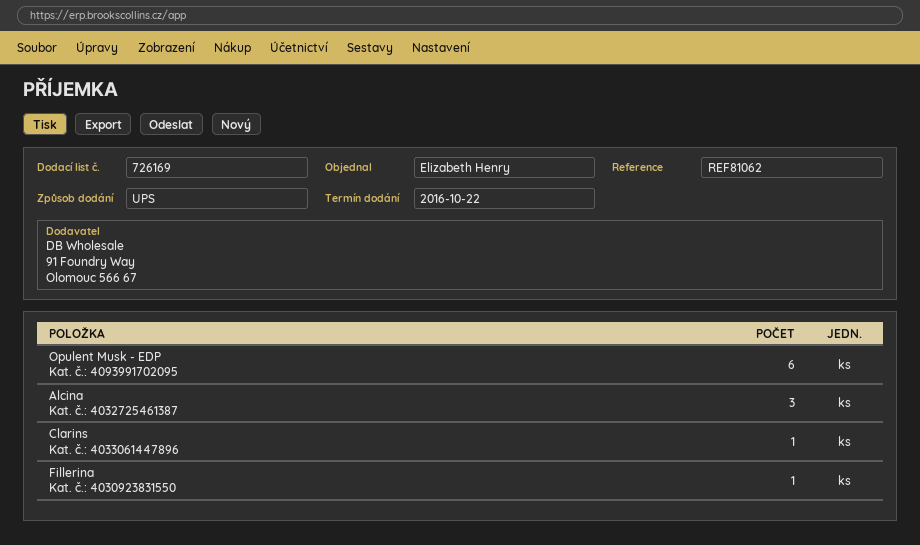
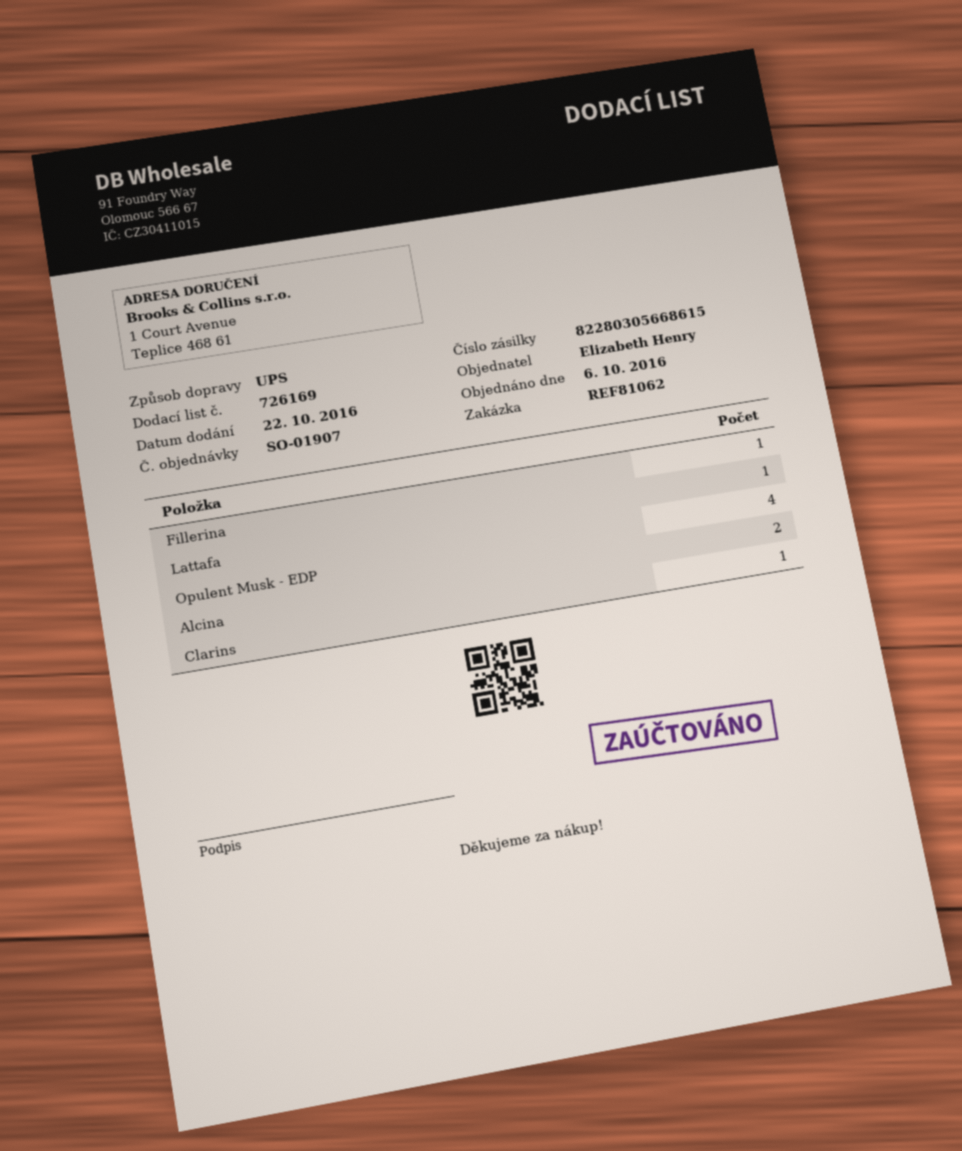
Opulent Musk - EDP: 6 -> 4
Alcina: 3 -> 2
Lattafa: none -> 1

